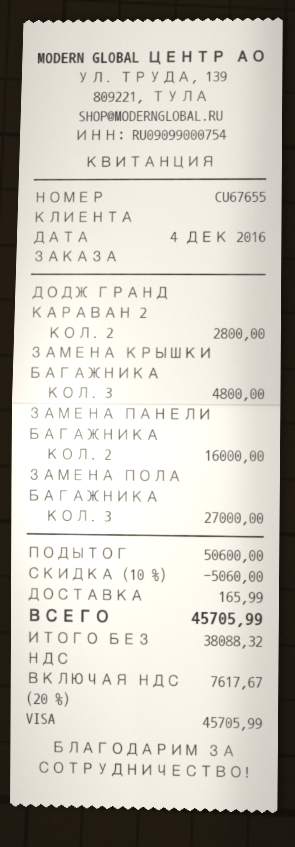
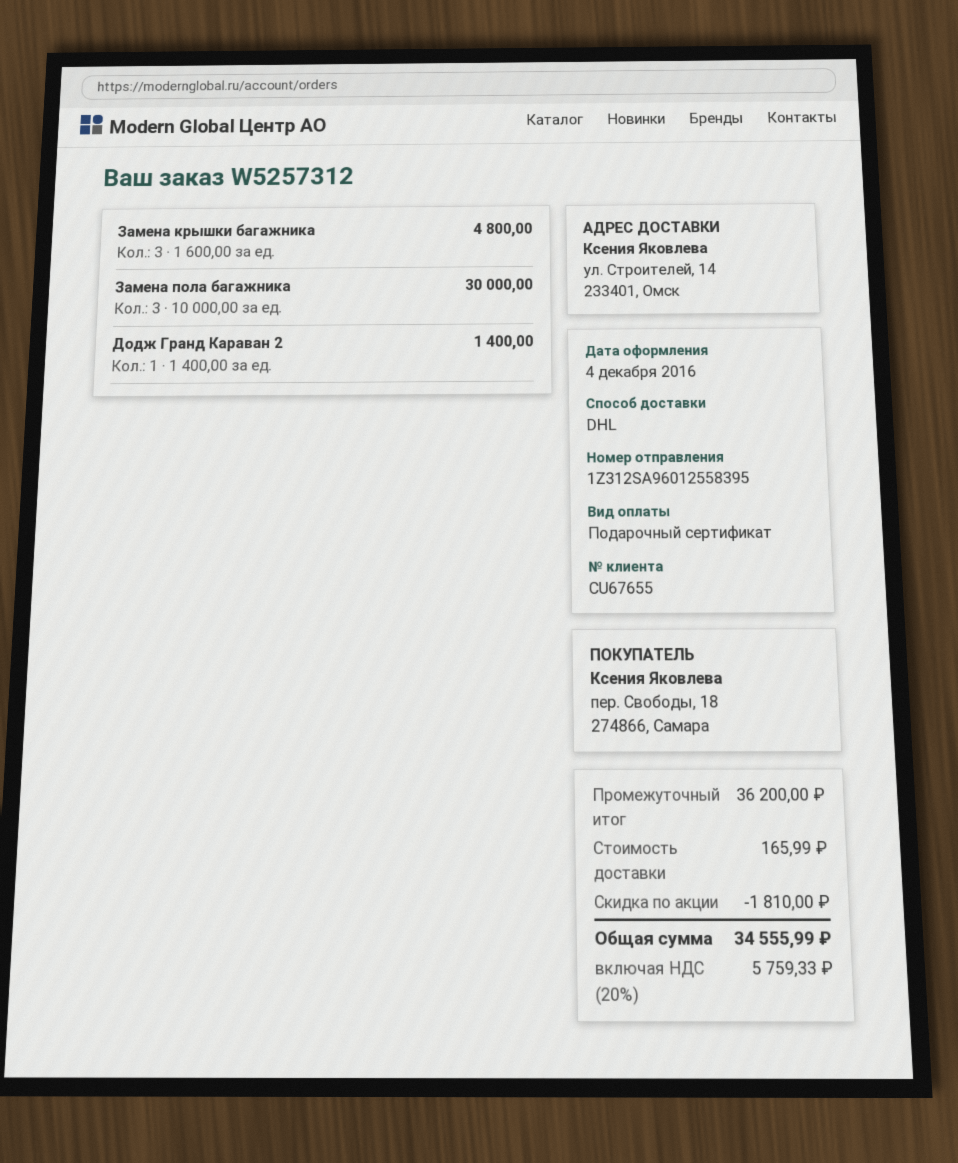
payment method: Visa -> gift card
ДОДЖ ГРАНД КАРАВАН 2: 2 for 2800.00 -> 1 for 1400.00
ЗАМЕНА ПАНЕЛИ БАГАЖНИКА: 2 for 16000.00 -> none
ЗАМЕНА ПОЛА БАГАЖНИКА: 3 for 27000.00 -> 3 for 30000.00
subtotal: 50600.00 -> 36200.00
discount: 5060.00 -> 1810.00
tax: 20% = 7617.67 -> 20% = 5759.33
total: 45705.99 -> 34555.99

